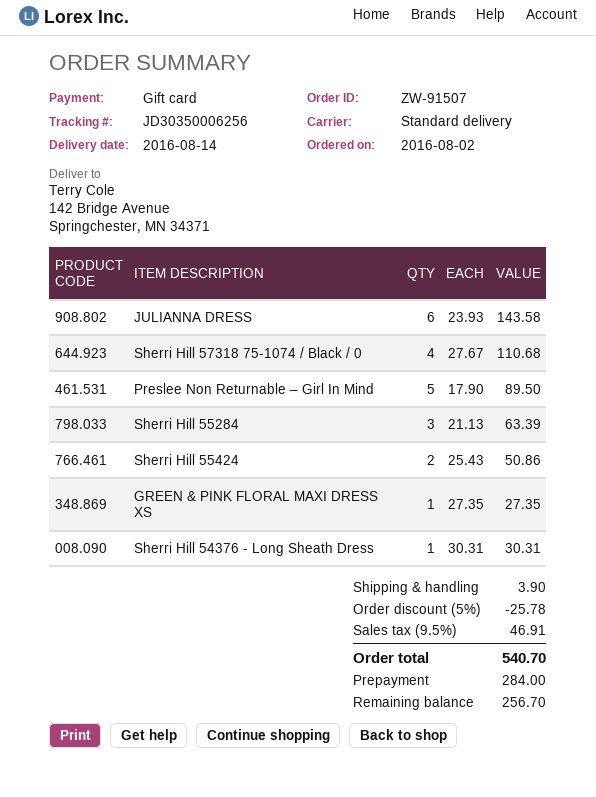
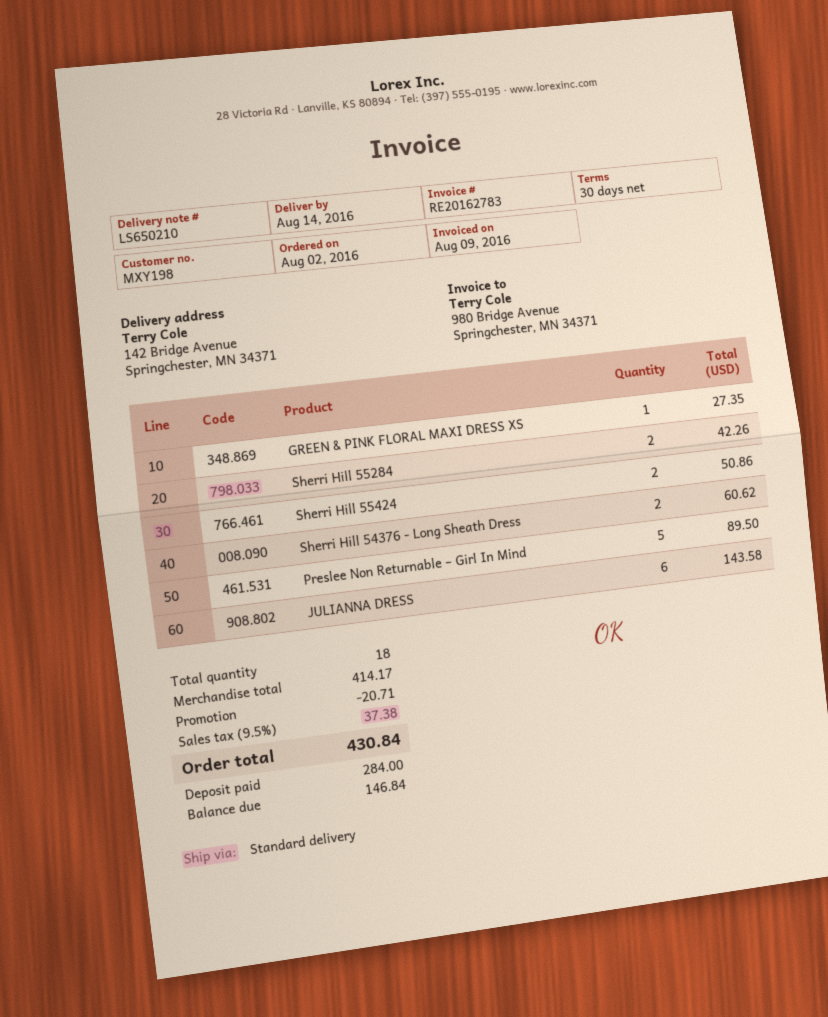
Sherri Hill 57318 75-1074 / Black / 0: 4 for 110.68 -> none
Sherri Hill 55284: 3 for 63.39 -> 2 for 42.26
Sherri Hill 54376 - Long Sheath Dress: 1 for 30.31 -> 2 for 60.62
discount: 25.78 -> 20.71
shipping: 3.90 -> none
tax: 9.5% = 46.91 -> 9.5% = 37.38
total: 540.70 -> 430.84
balance: 256.70 -> 146.84

